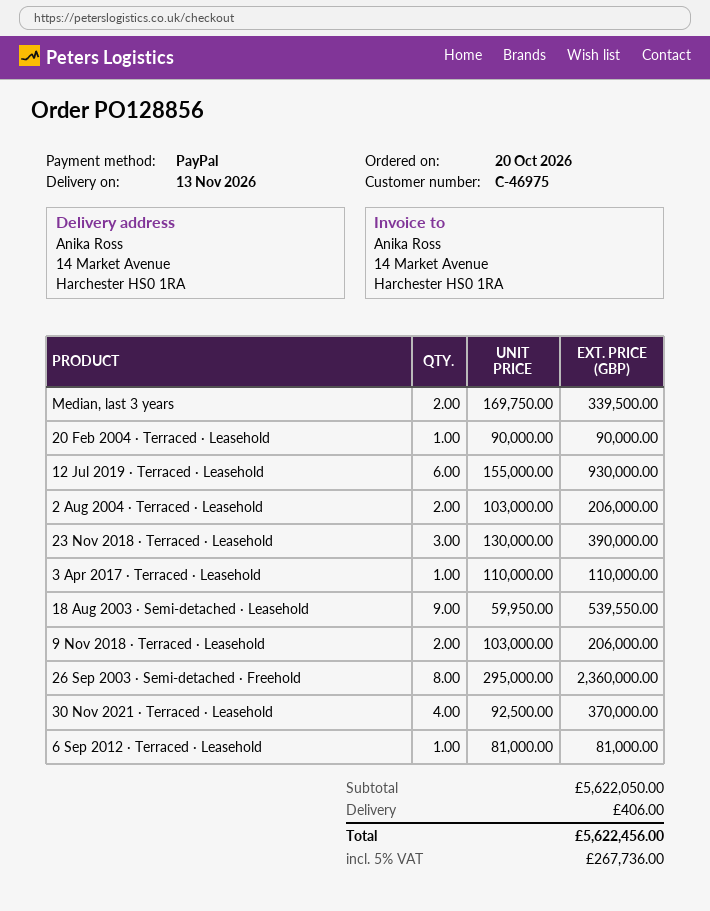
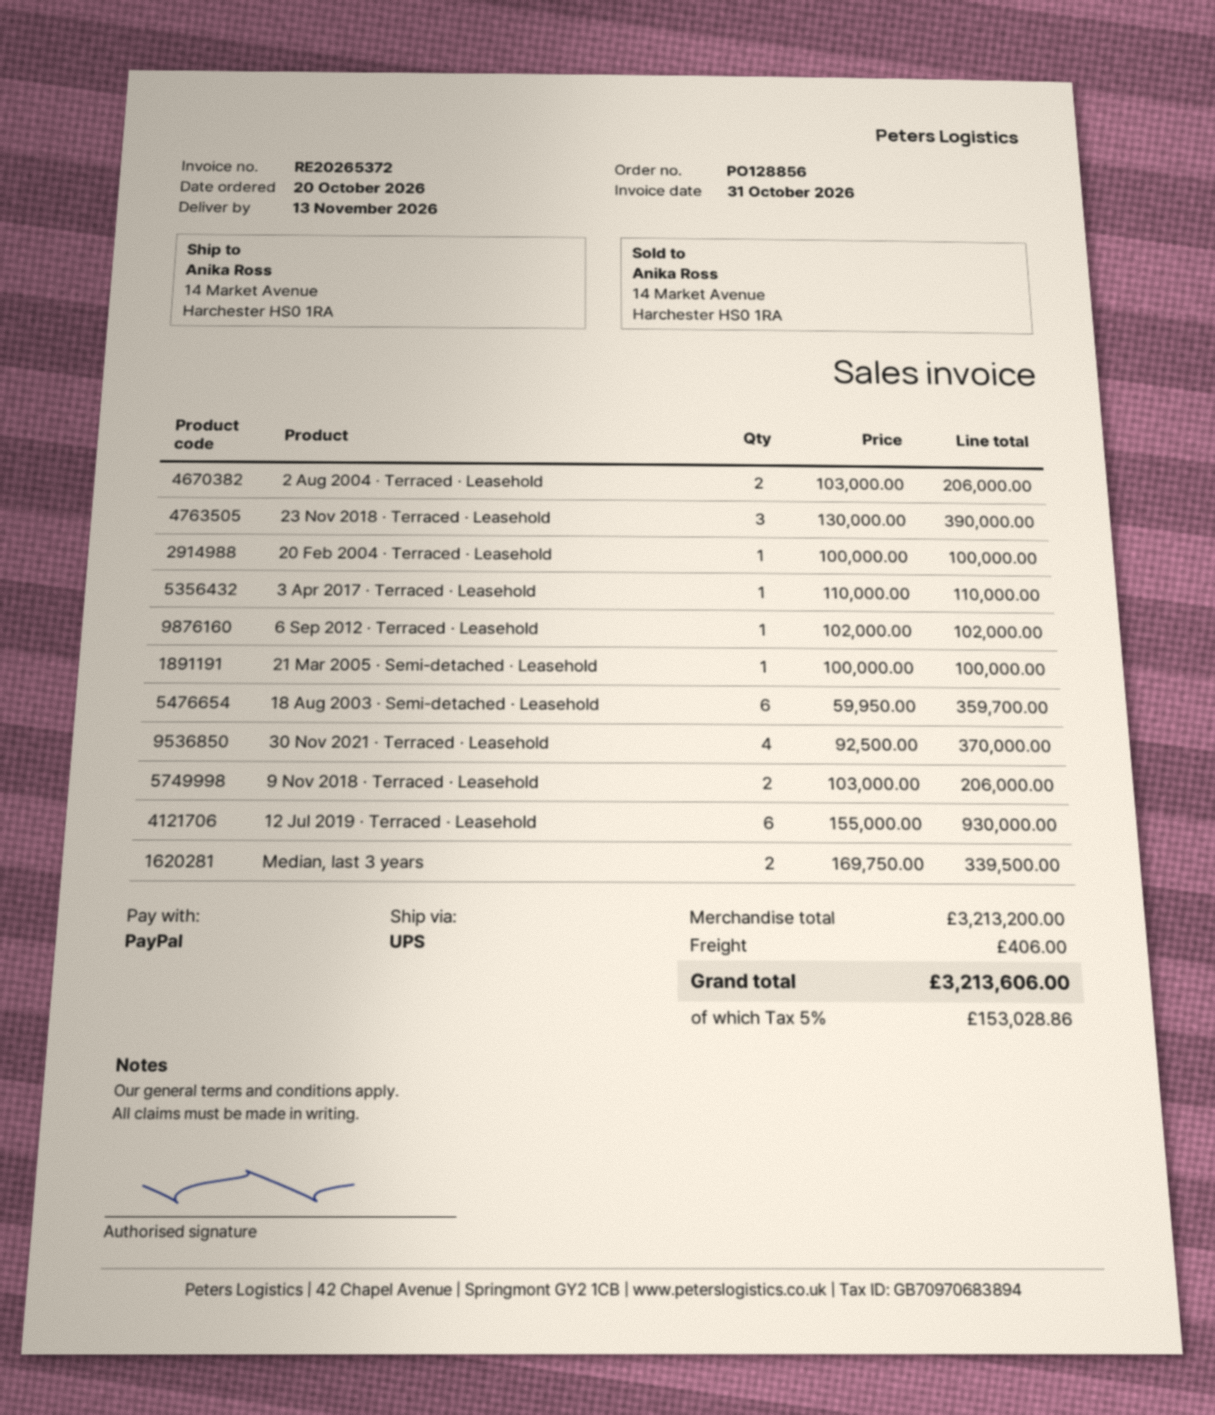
20 Feb 2004 · Terraced · Leasehold: 1 x 90000.00 = 90000.00 -> 1 x 100000.00 = 100000.00
18 Aug 2003 · Semi-detached · Leasehold: 9 x 59950.00 = 539550.00 -> 6 x 59950.00 = 359700.00
26 Sep 2003 · Semi-detached · Freehold: 8 x 295000.00 = 2360000.00 -> none
6 Sep 2012 · Terraced · Leasehold: 1 x 81000.00 = 81000.00 -> 1 x 102000.00 = 102000.00
21 Mar 2005 · Semi-detached · Leasehold: none -> 1 x 100000.00 = 100000.00
subtotal: 5622050.00 -> 3213200.00
tax: 5% = 267736.00 -> 5% = 153028.86
total: 5622456.00 -> 3213606.00

